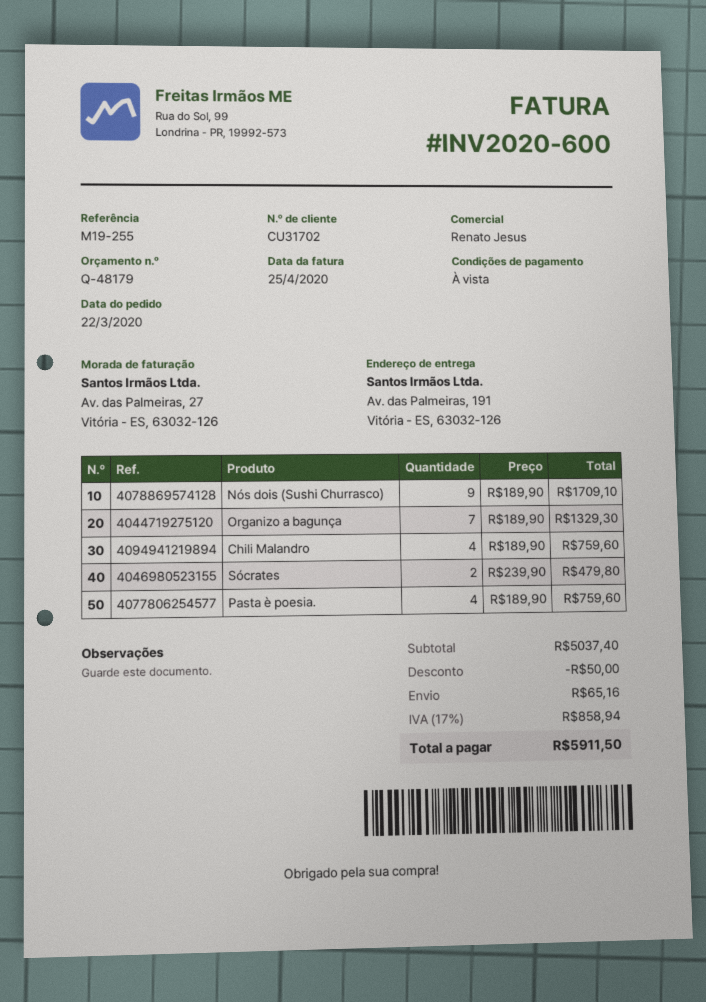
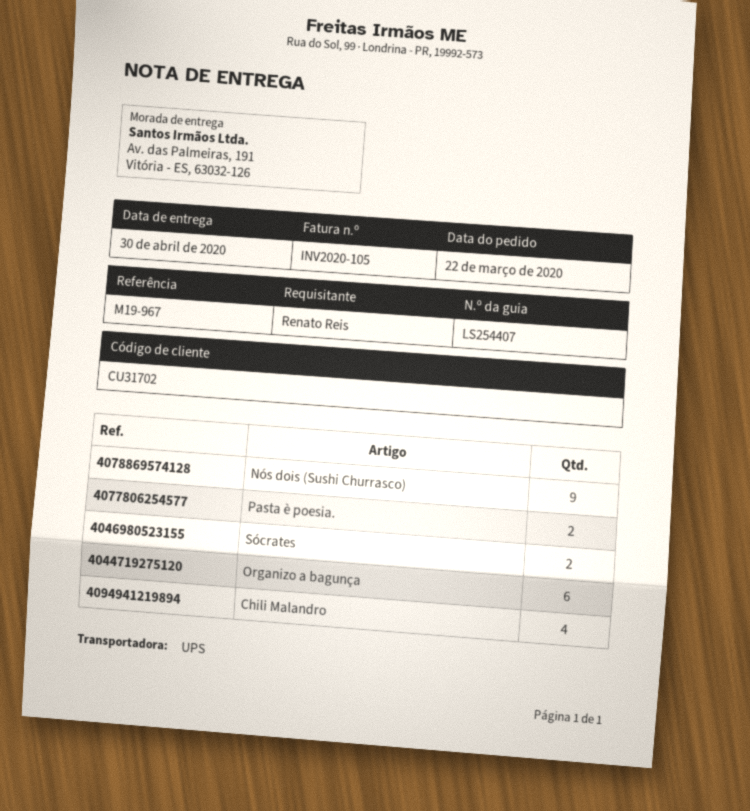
invoice number: INV2020-600 -> INV2020-105
reference: M19-255 -> M19-967
Organizo a bagunça: 7 -> 6
Pasta è poesia.: 4 -> 2

